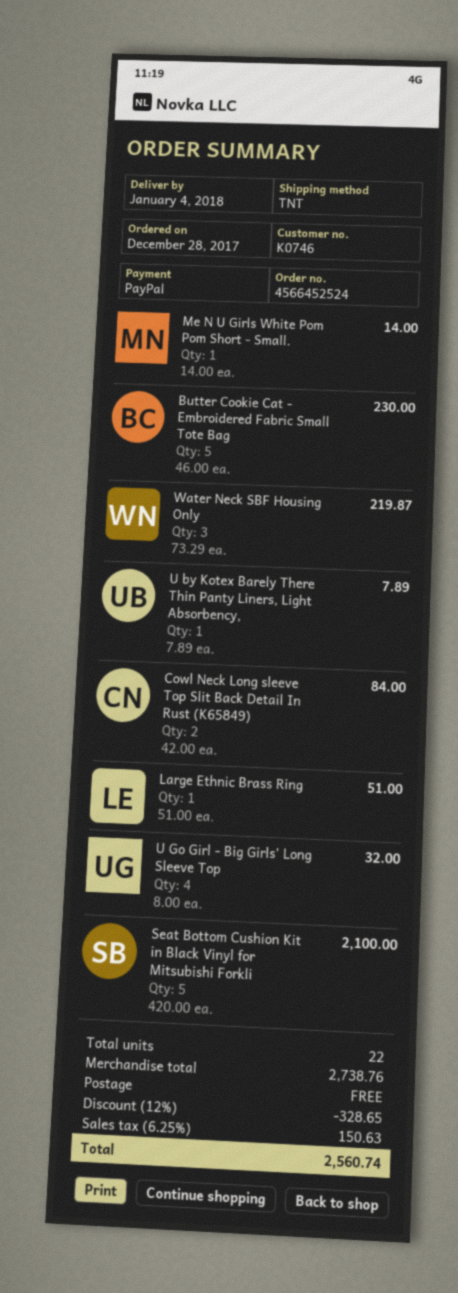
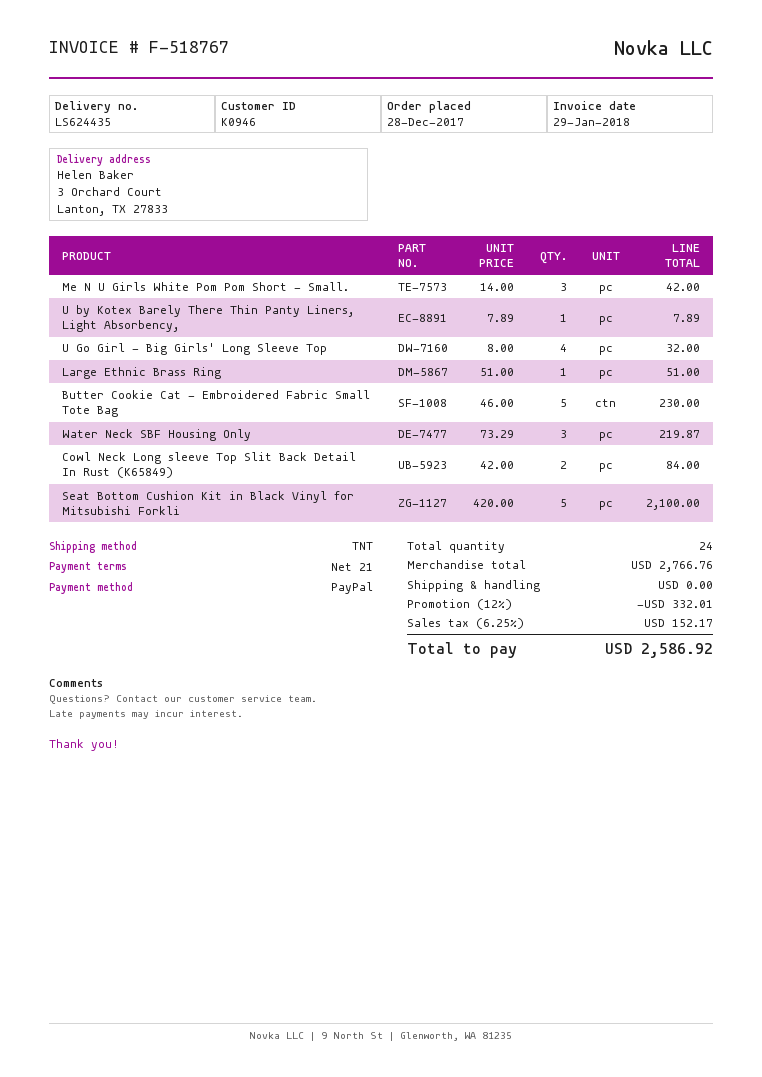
customer number: K0746 -> K0946
Me N U Girls White Pom Pom Short - Small.: 1 x 14.00 = 14.00 -> 3 x 14.00 = 42.00
total quantity: 22 -> 24
subtotal: 2738.76 -> 2766.76
discount: 12% = 328.65 -> 12% = 332.01
tax: 6.25% = 150.63 -> 6.25% = 152.17
total: 2560.74 -> 2586.92

